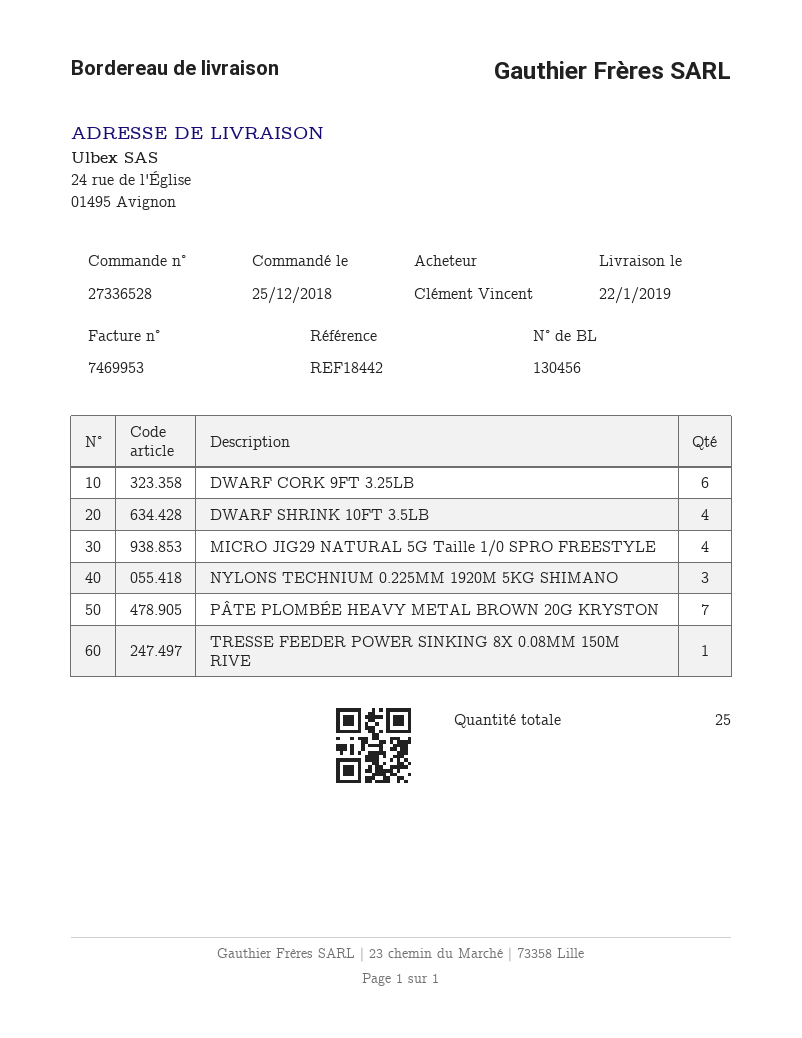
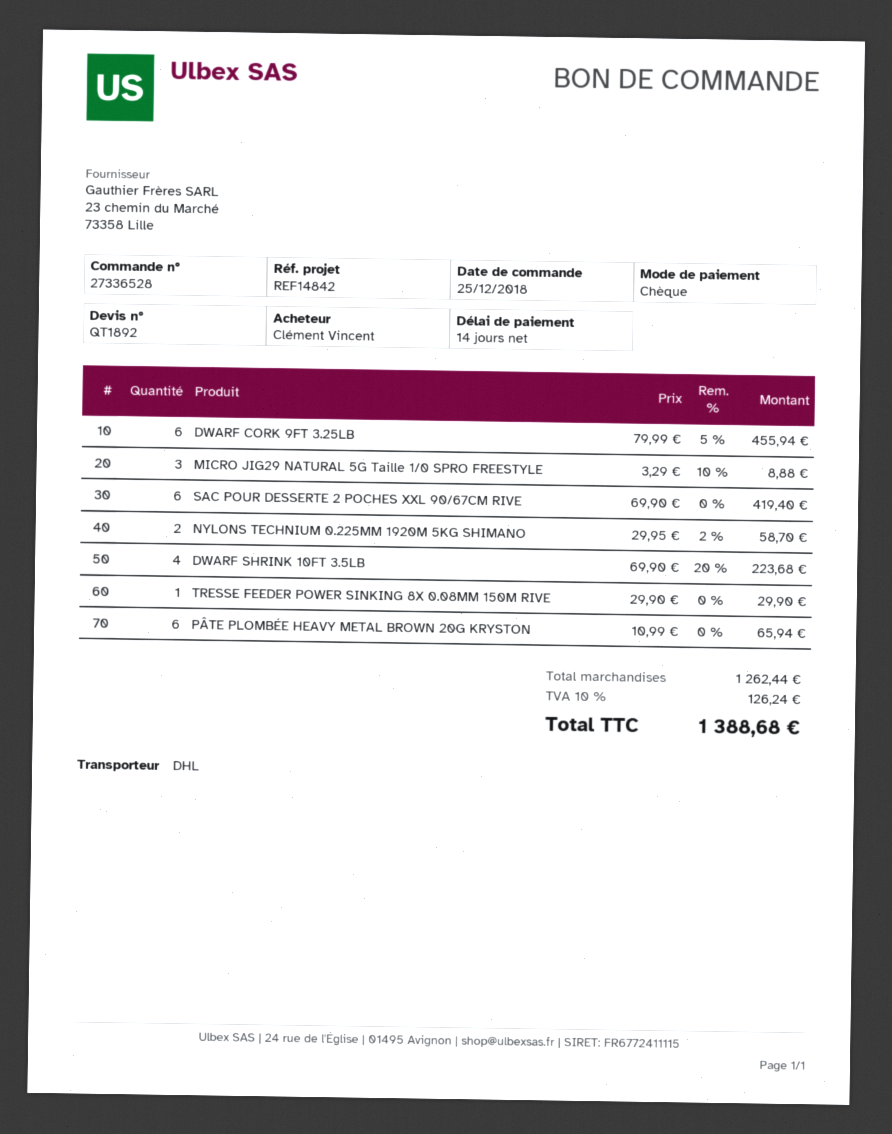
reference: REF18442 -> REF14842
MICRO JIG29 NATURAL 5G Taille 1/0 SPRO FREESTYLE: 4 -> 3
NYLONS TECHNIUM 0.225MM 1920M 5KG SHIMANO: 3 -> 2
PÂTE PLOMBÉE HEAVY METAL BROWN 20G KRYSTON: 7 -> 6
SAC POUR DESSERTE 2 POCHES XXL 90/67CM RIVE: none -> 6

